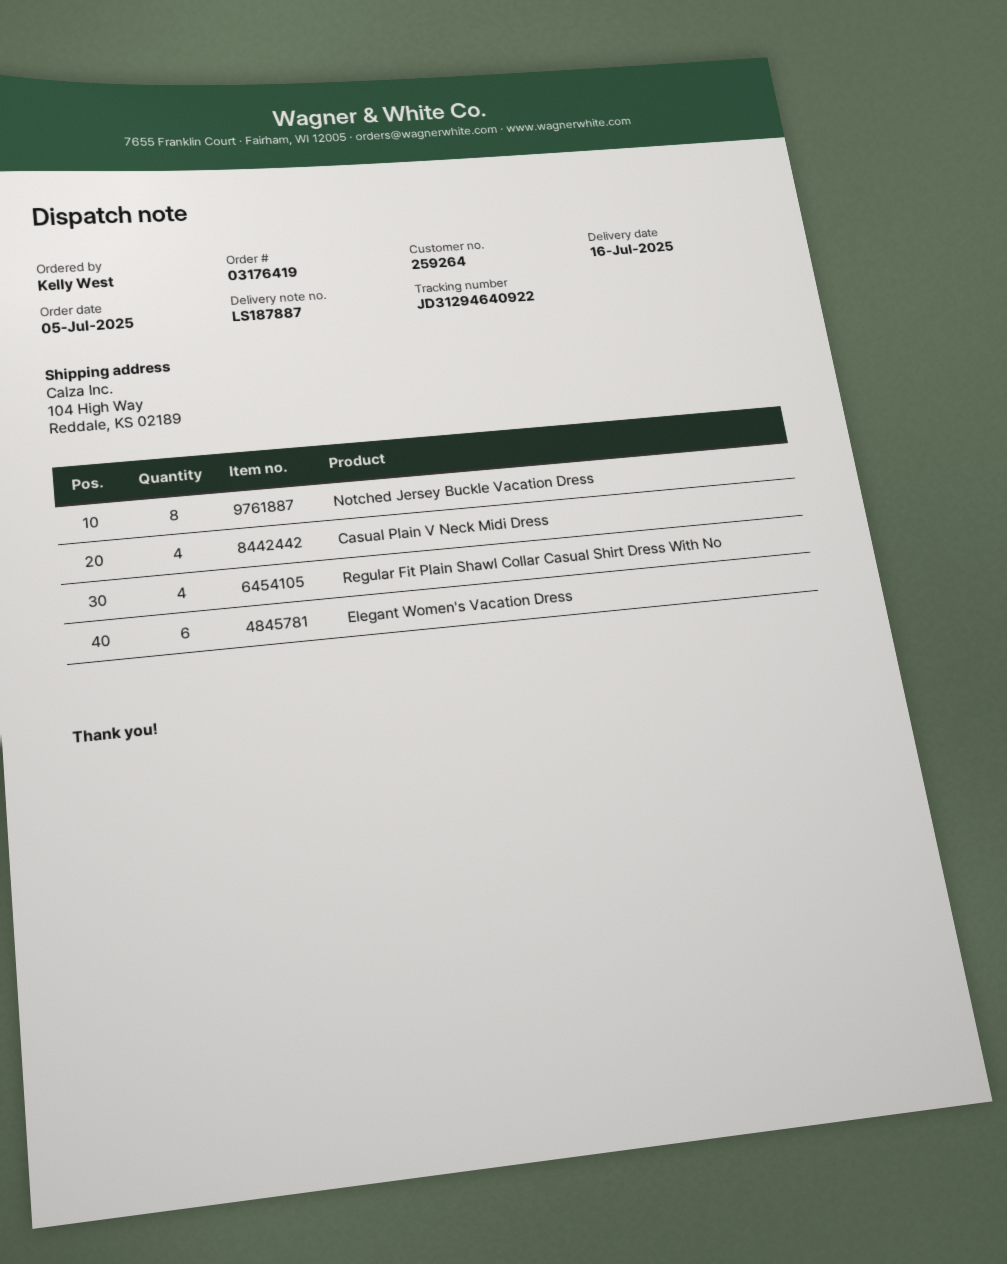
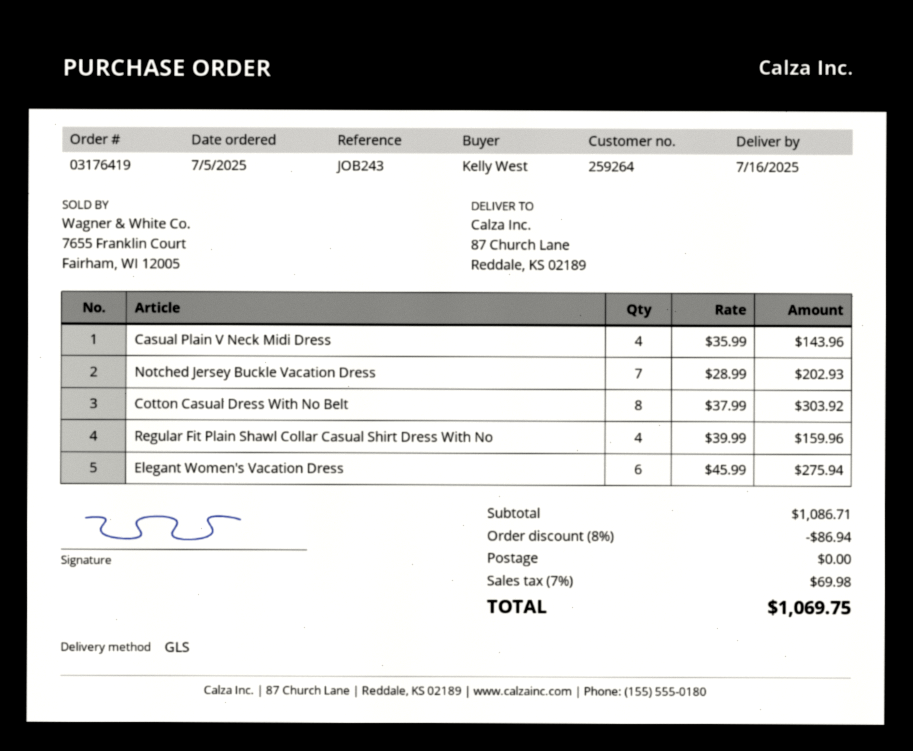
ship to: 104 High Way, Reddale, KS 02189 -> 87 Church Lane, Reddale, KS 02189
Notched Jersey Buckle Vacation Dress: 8 -> 7
Cotton Casual Dress With No Belt: none -> 8

